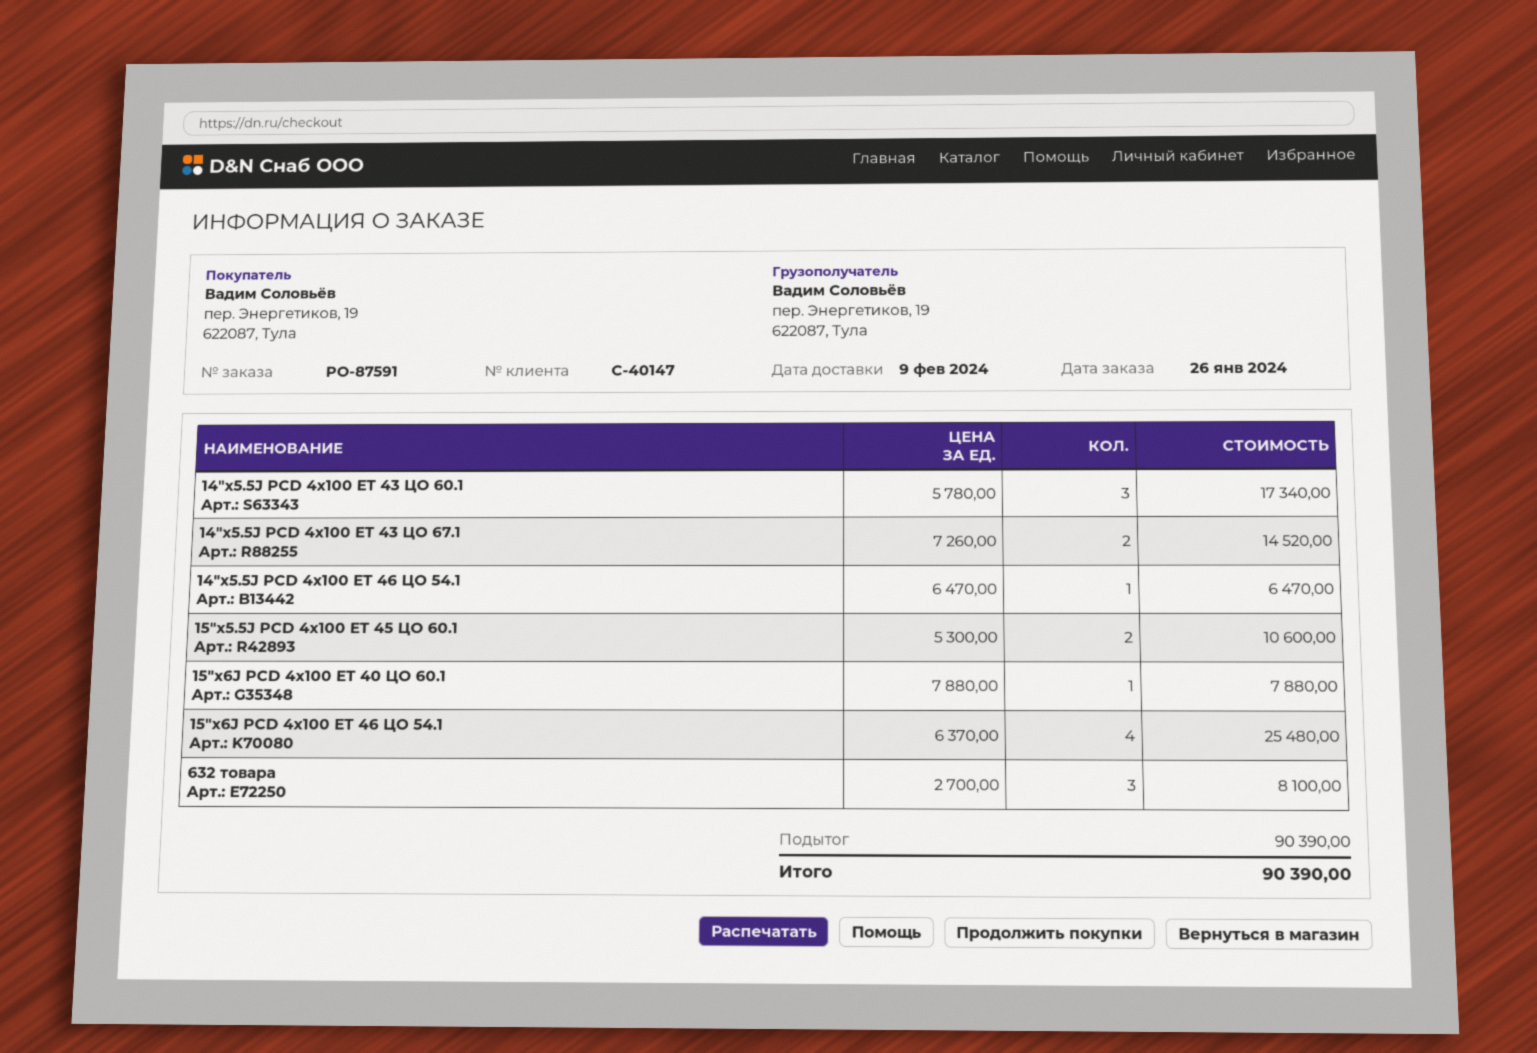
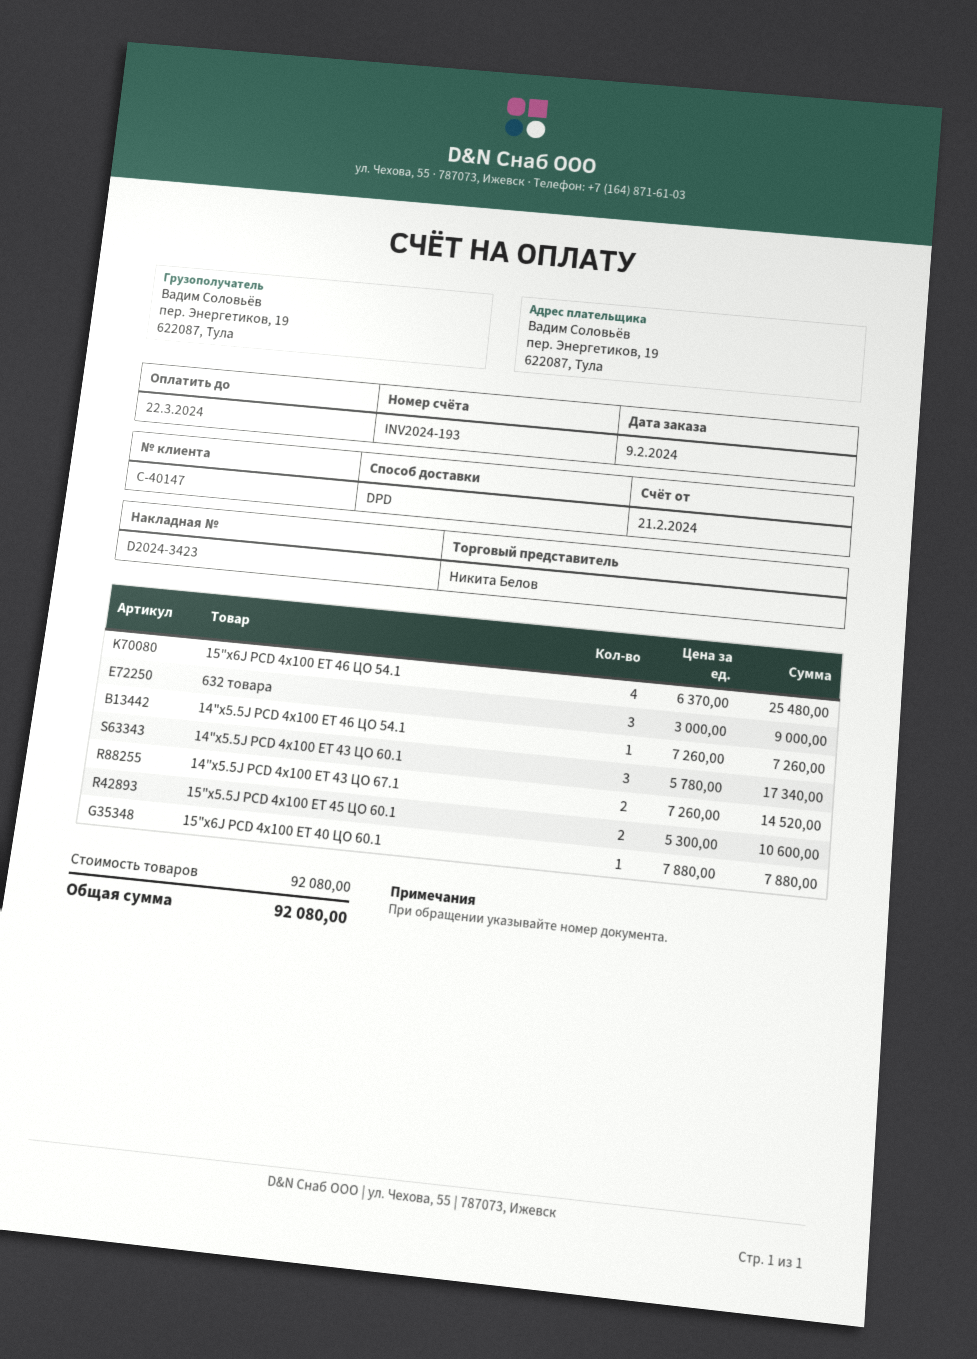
order date: 2024-01-26 -> 2024-02-09
14"x5.5J PCD 4x100 ЕТ 46 ЦО 54.1: 1 x 6470.00 = 6470.00 -> 1 x 7260.00 = 7260.00
632 товара: 3 x 2700.00 = 8100.00 -> 3 x 3000.00 = 9000.00
subtotal: 90390.00 -> 92080.00
total: 90390.00 -> 92080.00

